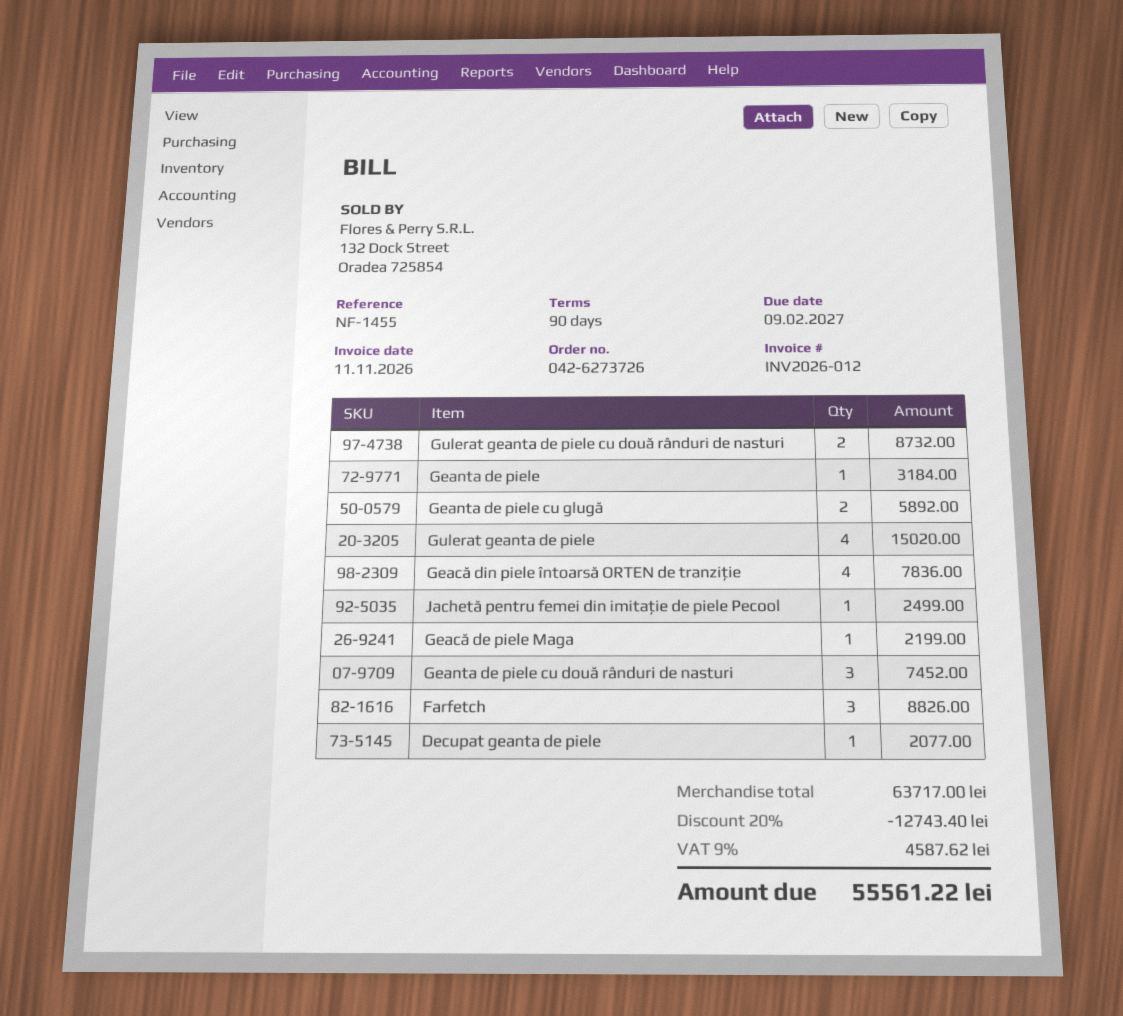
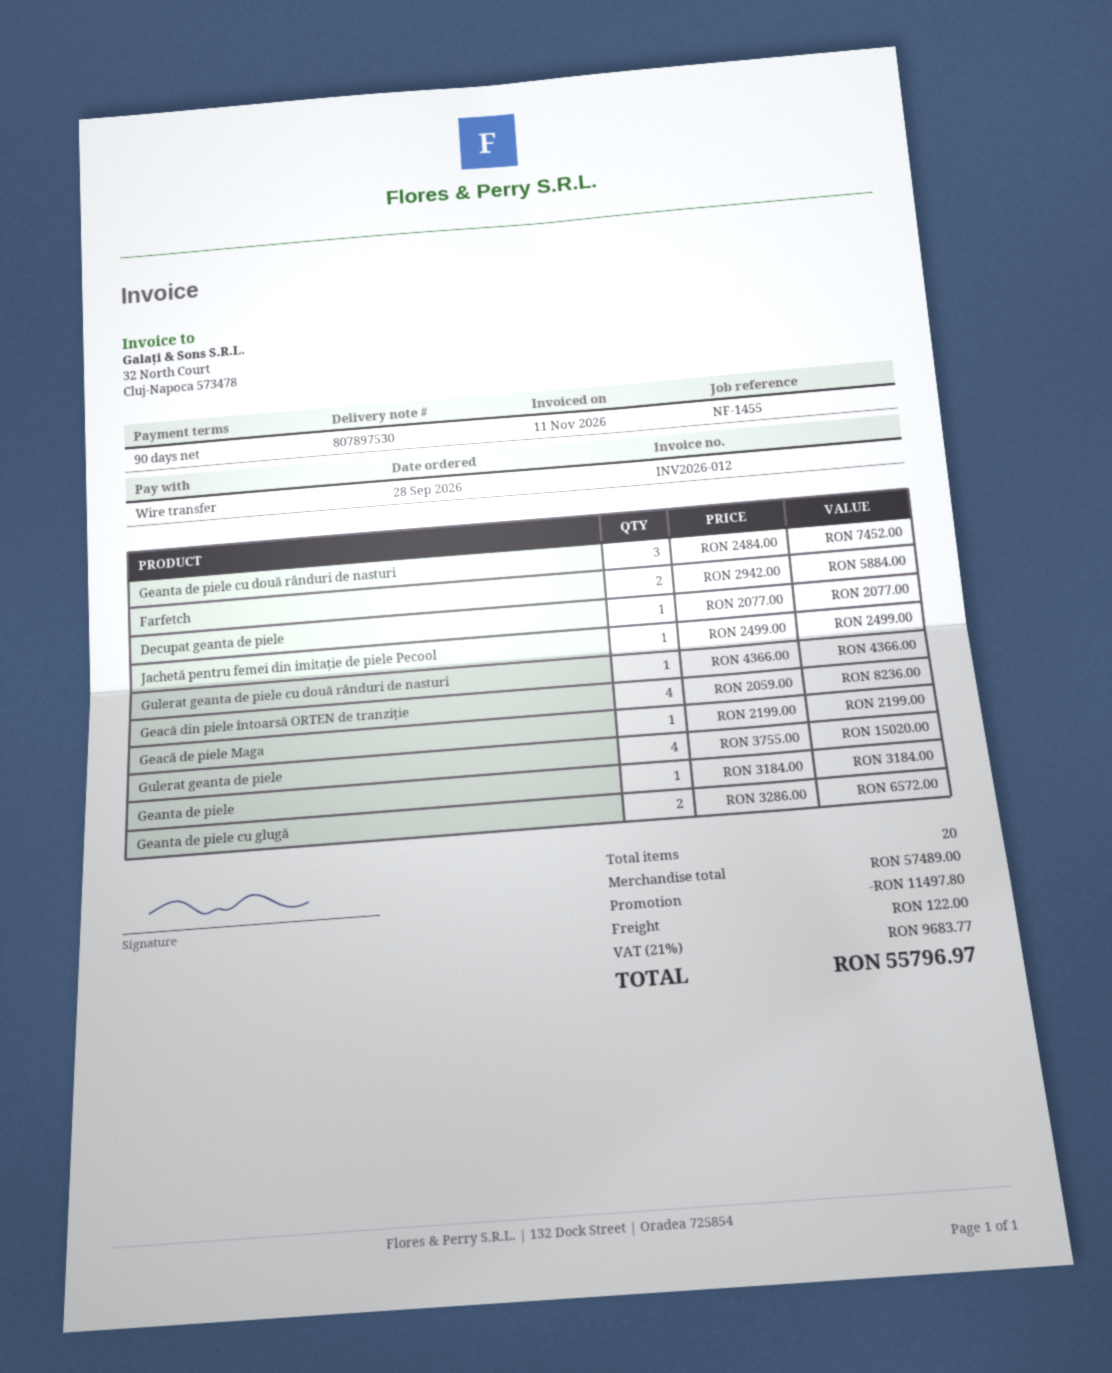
Gulerat geanta de piele cu două rânduri de nasturi: 2 for 8732.00 -> 1 for 4366.00
Geanta de piele cu glugă: 2 for 5892.00 -> 2 for 6572.00
Geacă din piele întoarsă ORTEN de tranziție: 4 for 7836.00 -> 4 for 8236.00
Farfetch: 3 for 8826.00 -> 2 for 5884.00
subtotal: 63717.00 -> 57489.00
discount: 12743.40 -> 11497.80
shipping: none -> 122.00
tax: 9% = 4587.62 -> 21% = 9683.77
total: 55561.22 -> 55796.97

